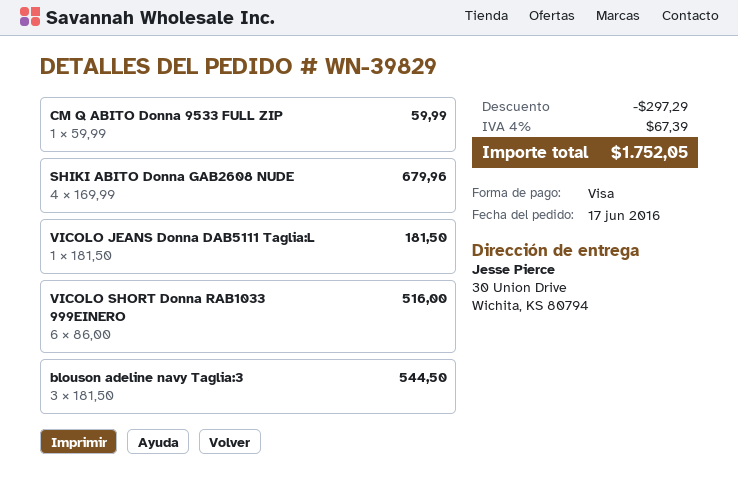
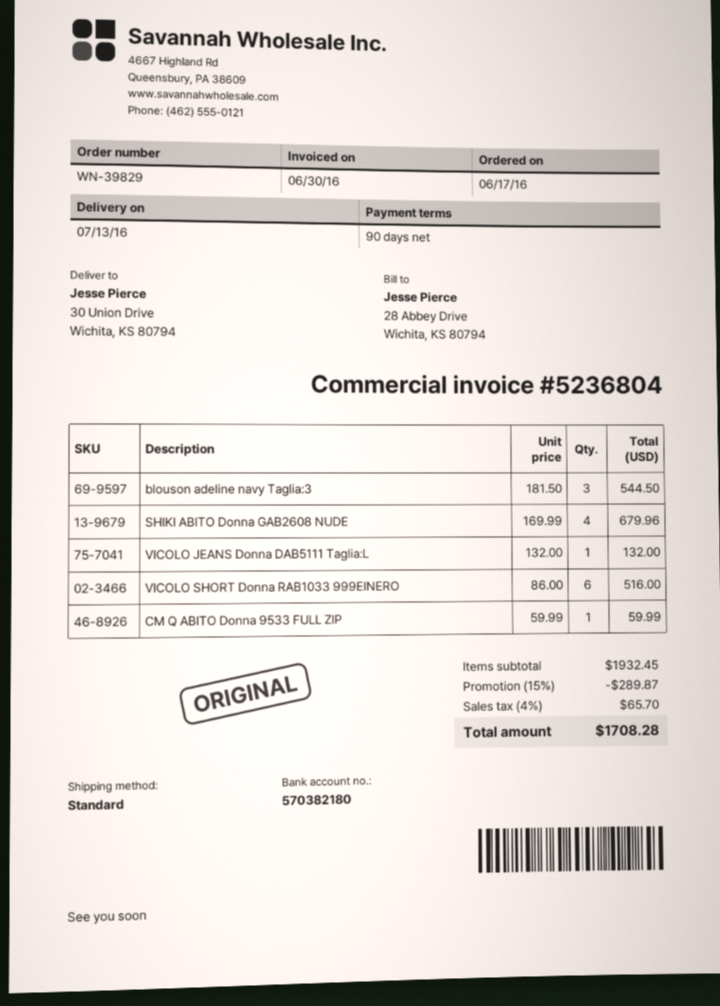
VICOLO JEANS Donna DAB5111 Taglia:L: 1 x 181.50 = 181.50 -> 1 x 132.00 = 132.00
discount: 297.29 -> 289.87
tax: 4% = 67.39 -> 4% = 65.70
total: 1752.05 -> 1708.28

